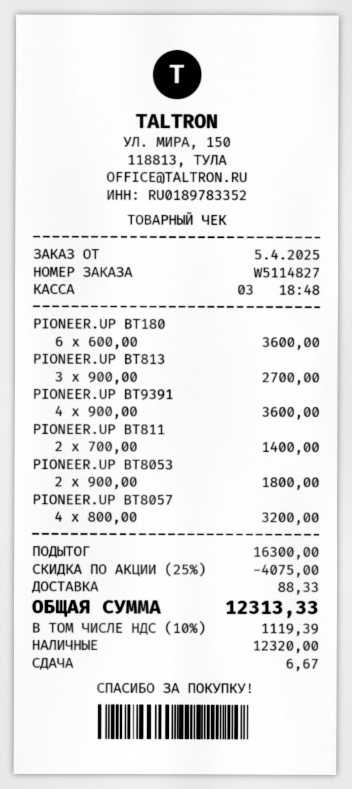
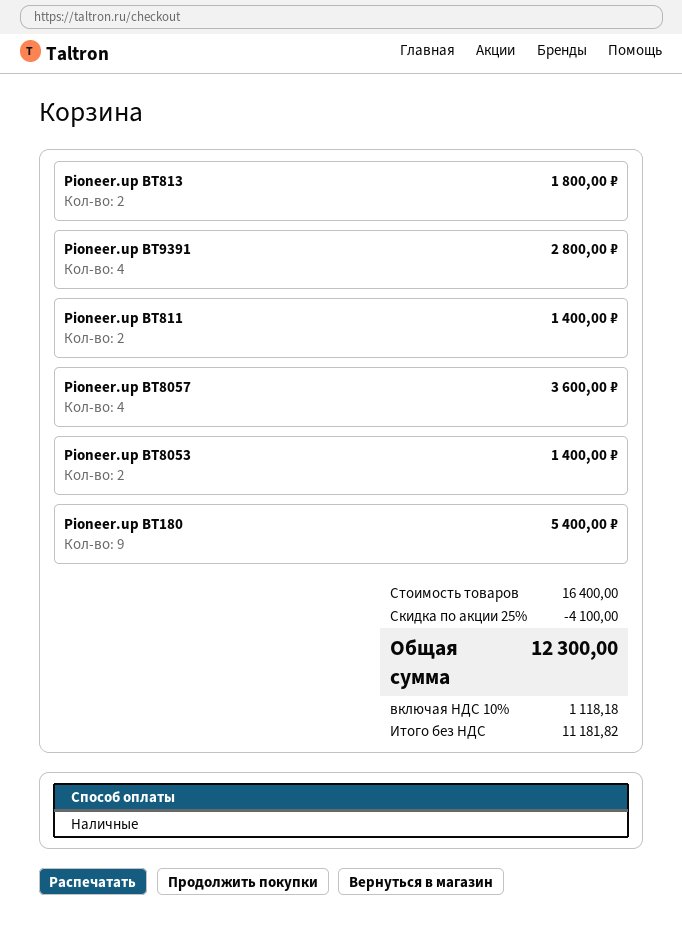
PIONEER.UP BT180: 6 for 3600.00 -> 9 for 5400.00
PIONEER.UP BT813: 3 for 2700.00 -> 2 for 1800.00
PIONEER.UP BT9391: 4 for 3600.00 -> 4 for 2800.00
PIONEER.UP BT8053: 2 for 1800.00 -> 2 for 1400.00
PIONEER.UP BT8057: 4 for 3200.00 -> 4 for 3600.00
subtotal: 16300.00 -> 16400.00
discount: 25% = 4075.00 -> 25% = 4100.00
shipping: 88.33 -> none
tax: 10% = 1119.39 -> 10% = 1118.18
total: 12313.33 -> 12300.00

